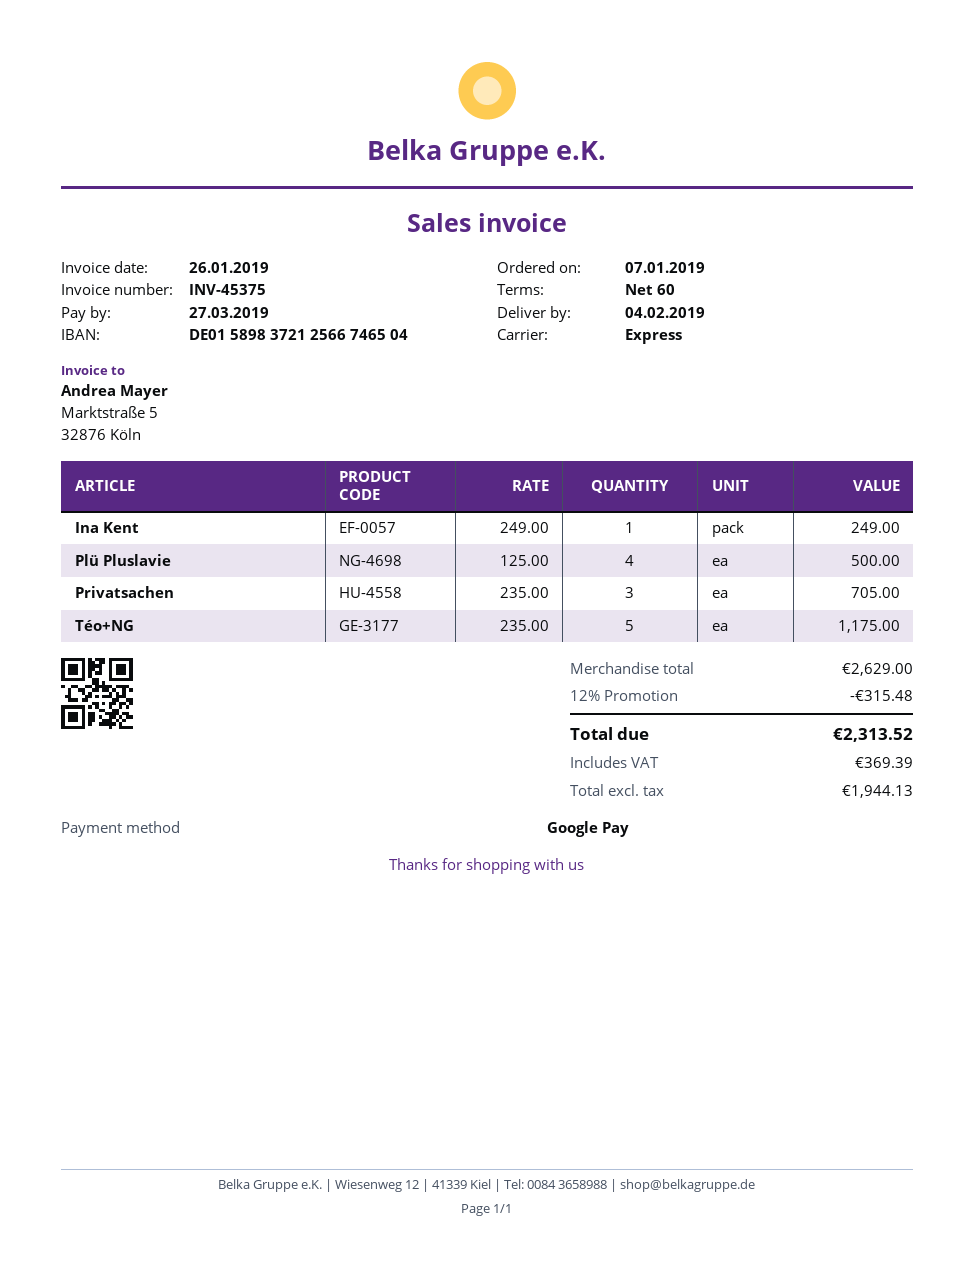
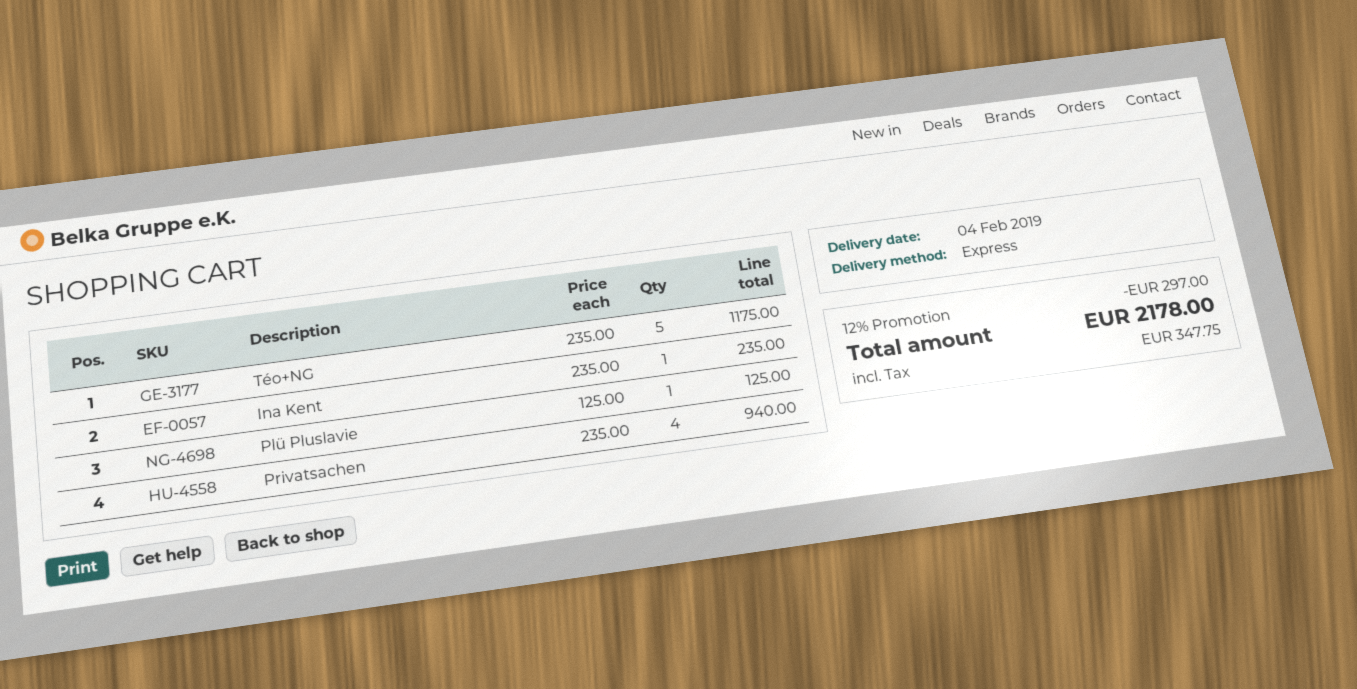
Ina Kent: 1 x 249.00 = 249.00 -> 1 x 235.00 = 235.00
Plü Pluslavie: 4 x 125.00 = 500.00 -> 1 x 125.00 = 125.00
Privatsachen: 3 x 235.00 = 705.00 -> 4 x 235.00 = 940.00
discount: 12% = 315.48 -> 12% = 297.00
tax: 369.39 -> 347.75
total: 2313.52 -> 2178.00

